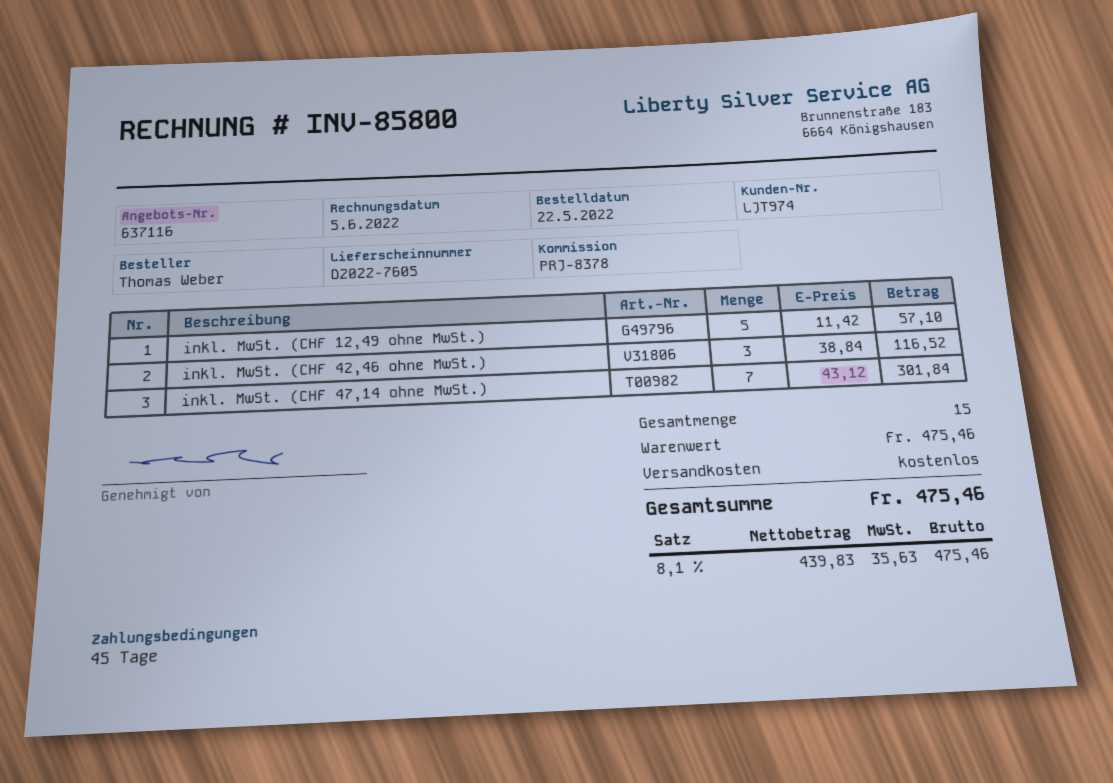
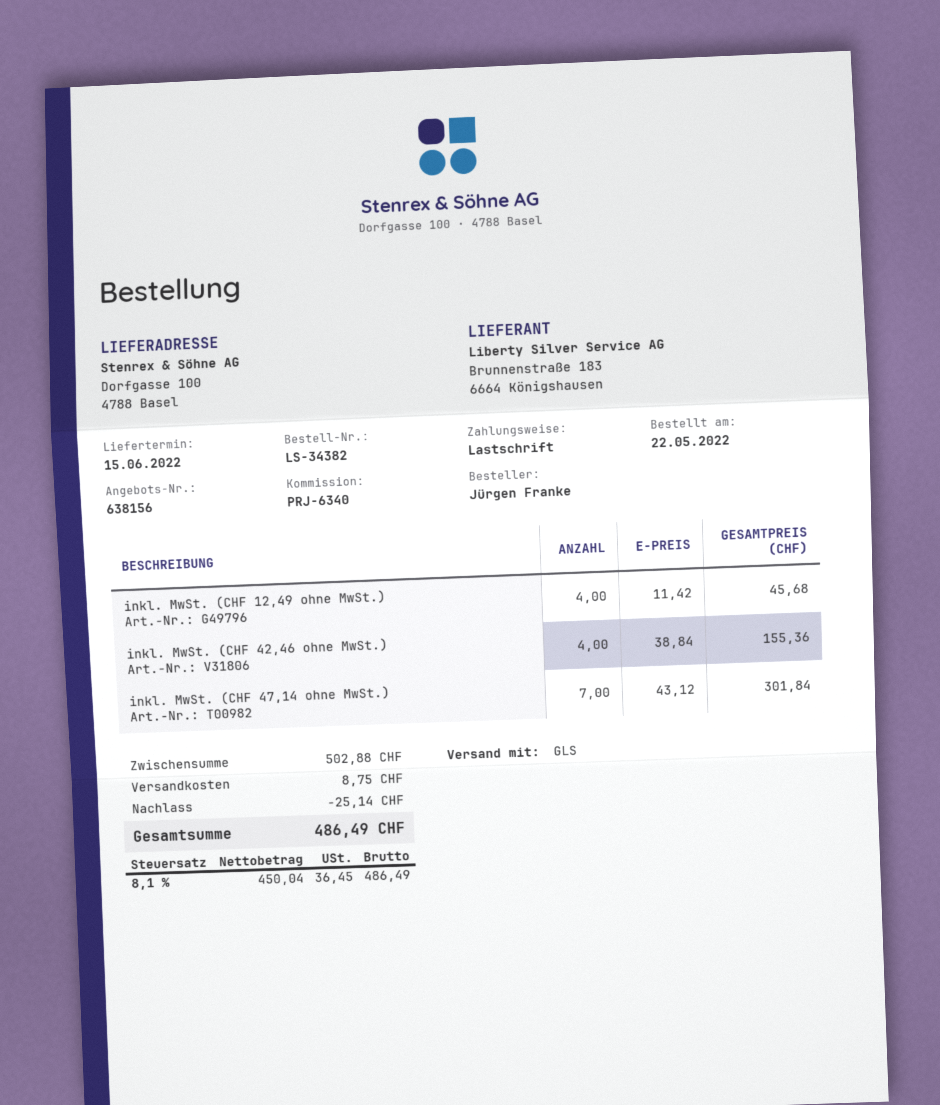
quote number: 637116 -> 638156
reference: PRJ-8378 -> PRJ-6340
ordered by: Thomas Weber -> Jürgen Franke
inkl. MwSt. (CHF 12,49 ohne MwSt.): 5 x 11.42 = 57.10 -> 4 x 11.42 = 45.68
inkl. MwSt. (CHF 42,46 ohne MwSt.): 3 x 38.84 = 116.52 -> 4 x 38.84 = 155.36
subtotal: 475.46 -> 502.88
discount: none -> 25.14
shipping: 0.00 -> 8.75
net: 439.83 -> 450.04
tax: 8.1% = 35.63 -> 8.1% = 36.45
total: 475.46 -> 486.49

